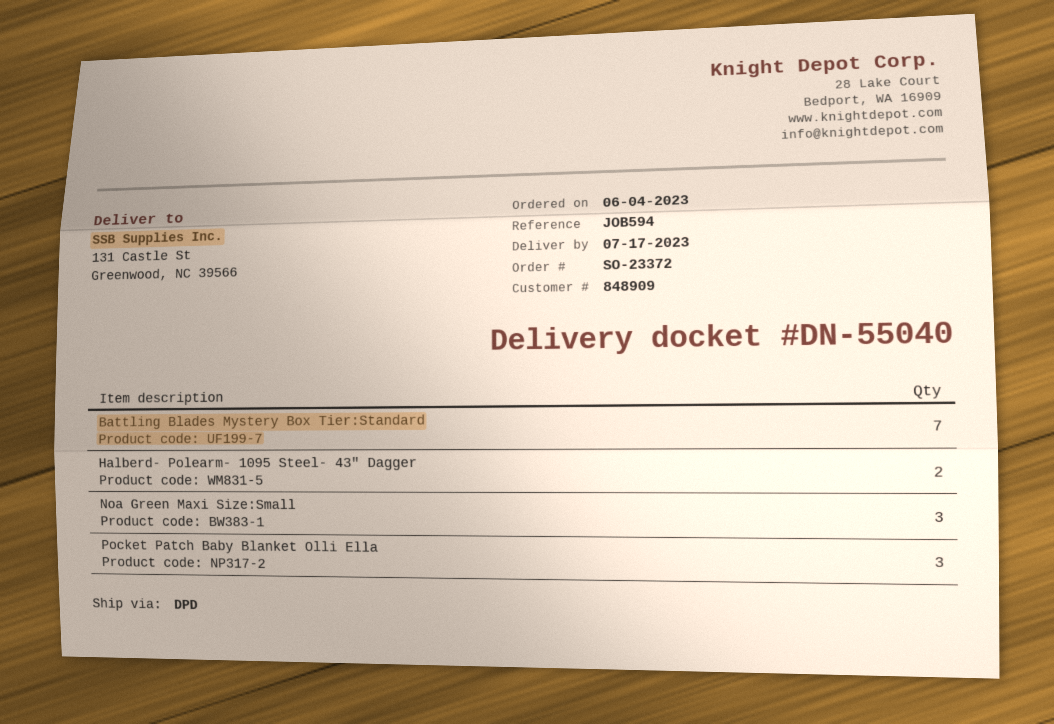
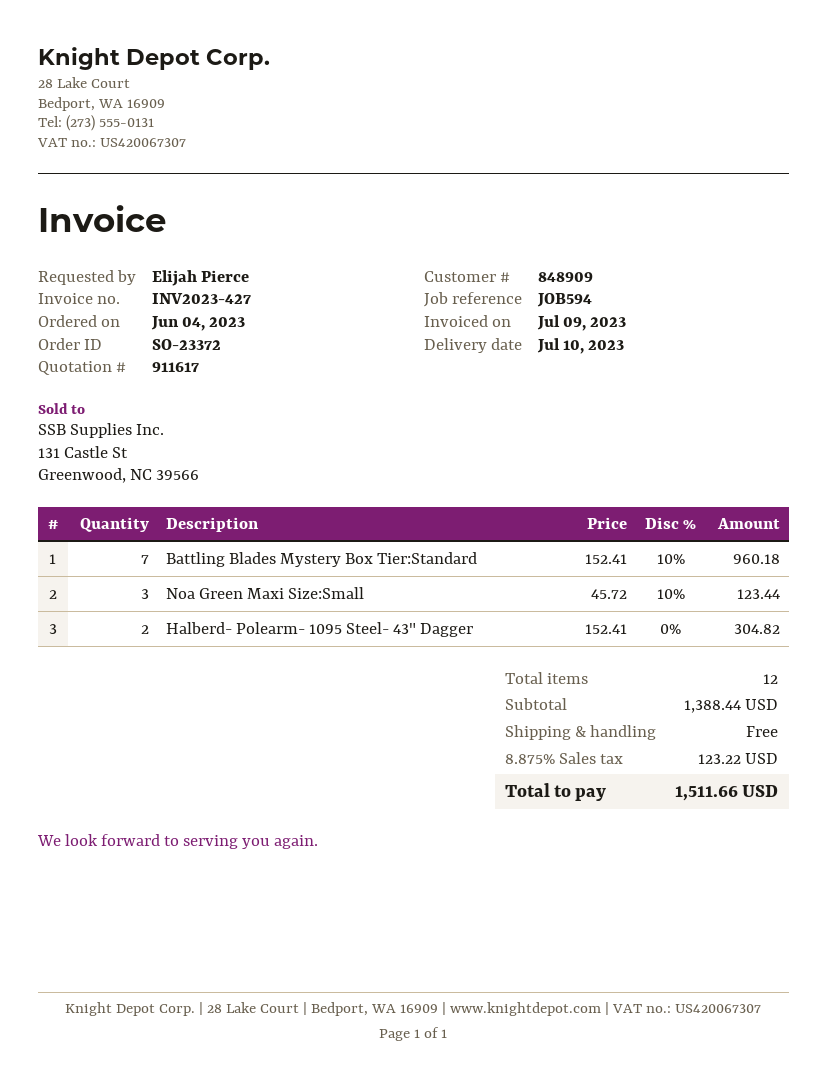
delivery date: 2023-07-17 -> 2023-07-10
Pocket Patch Baby Blanket Olli Ella: 3 -> none

